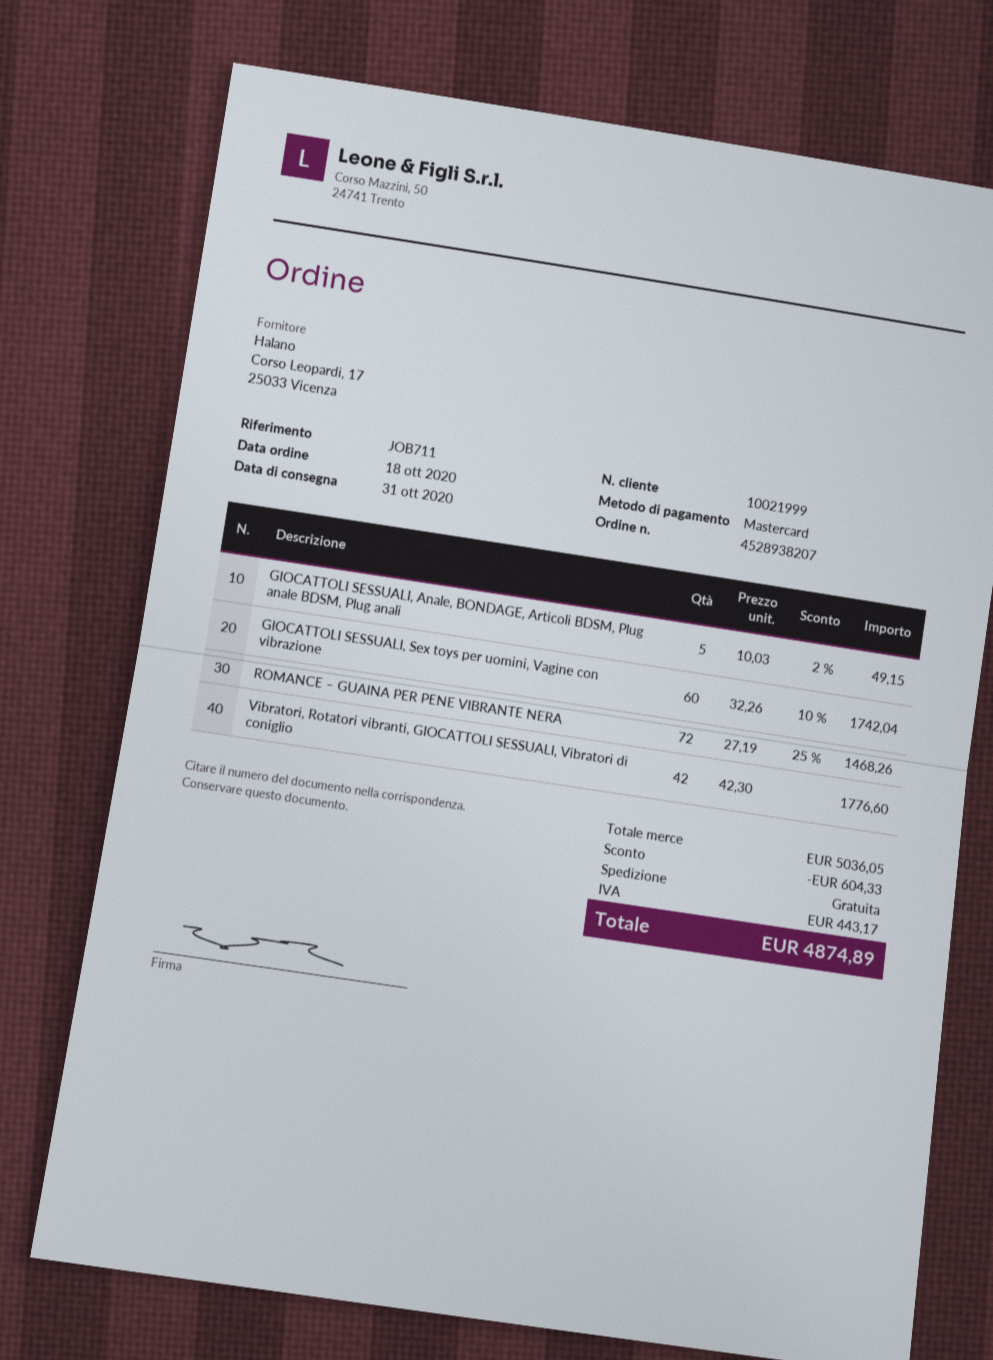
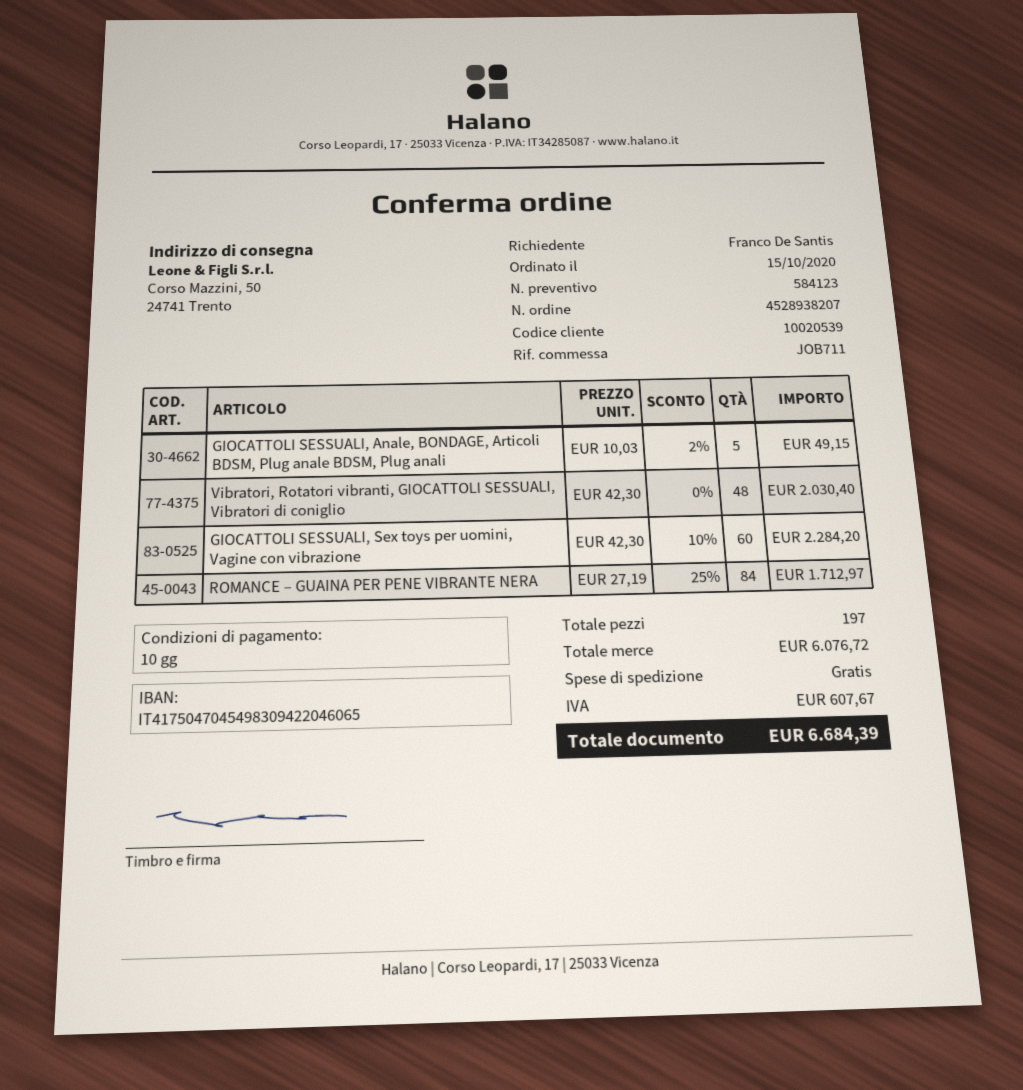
order date: 2020-10-18 -> 2020-10-15
customer number: 10021999 -> 10020539
GIOCATTOLI SESSUALI, Sex toys per uomini, Vagine con vibrazione: 60 x 32.26 - 10% = 1742.04 -> 60 x 42.30 - 10% = 2284.20
ROMANCE – GUAINA PER PENE VIBRANTE NERA: 72 x 27.19 - 25% = 1468.26 -> 84 x 27.19 - 25% = 1712.97
Vibratori, Rotatori vibranti, GIOCATTOLI SESSUALI, Vibratori di coniglio: 42 x 42.30 = 1776.60 -> 48 x 42.30 = 2030.40
subtotal: 5036.05 -> 6076.72
discount: 604.33 -> none
tax: 443.17 -> 607.67
total: 4874.89 -> 6684.39

